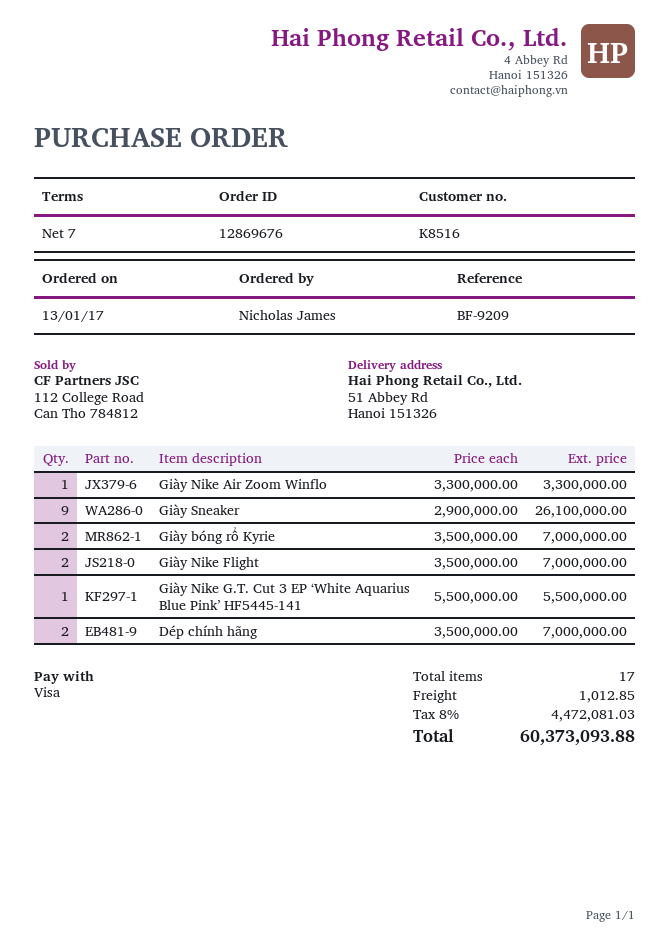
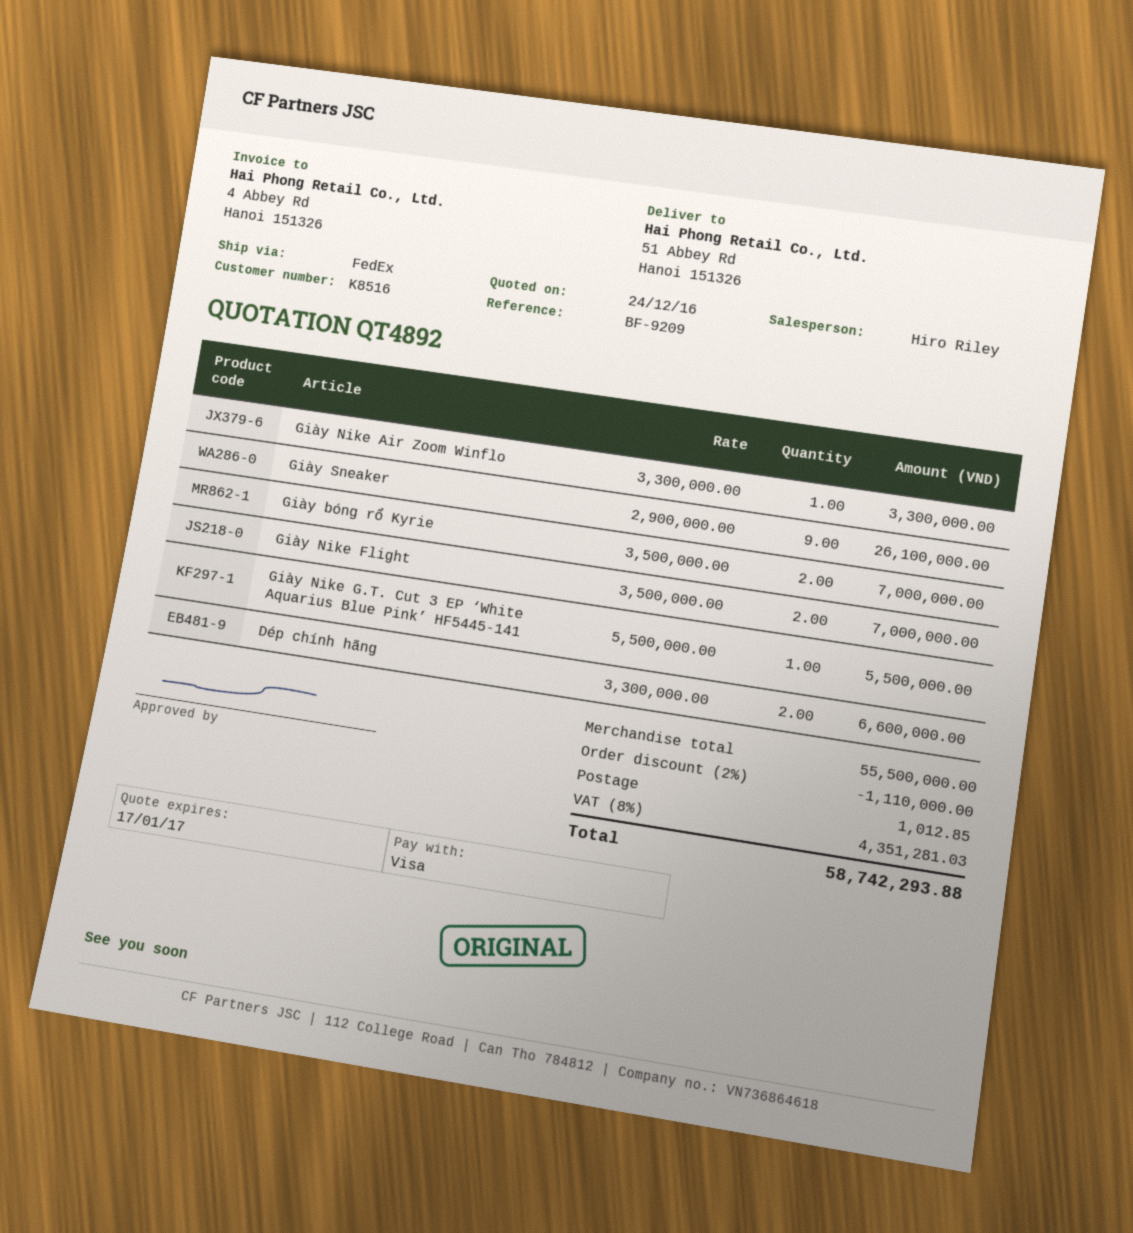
Dép chính hãng: 2 x 3500000.00 = 7000000.00 -> 2 x 3300000.00 = 6600000.00
discount: none -> 2% = 1110000.00
tax: 8% = 4472081.03 -> 8% = 4351281.03
total: 60373093.88 -> 58742293.88

